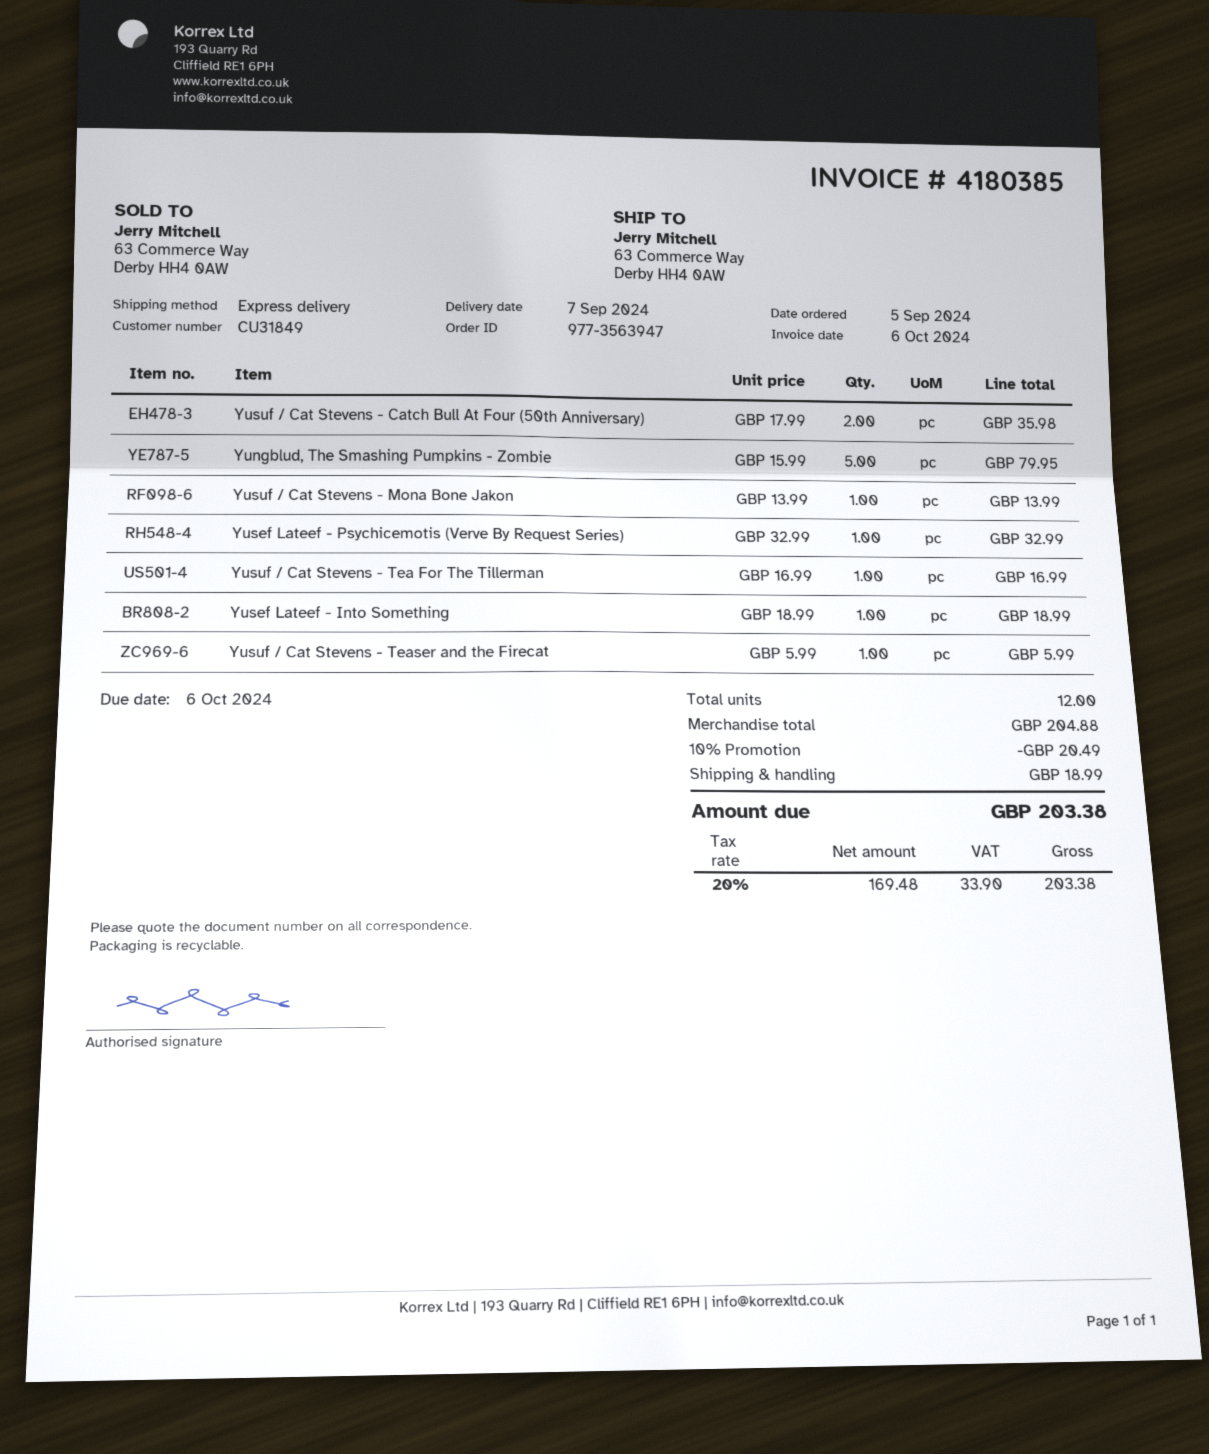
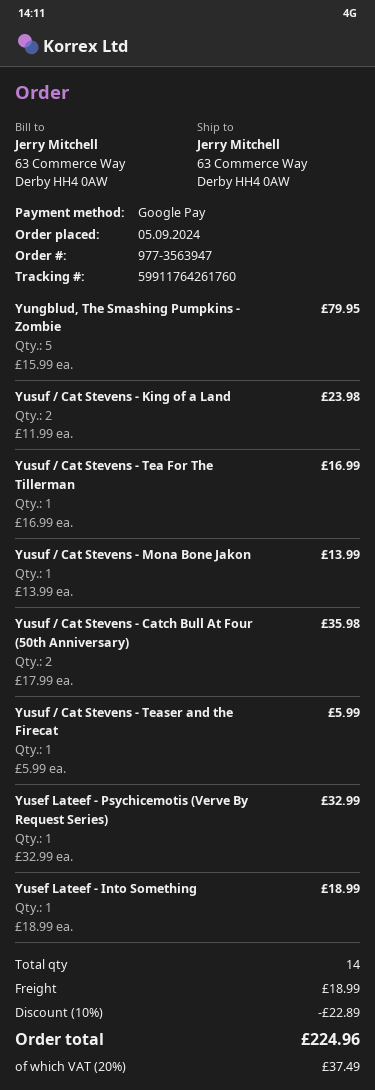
Yusuf / Cat Stevens - King of a Land: none -> 2 x 11.99 = 23.98
total quantity: 12 -> 14
discount: 10% = 20.49 -> 10% = 22.89
tax: 20% = 33.90 -> 20% = 37.49
total: 203.38 -> 224.96

